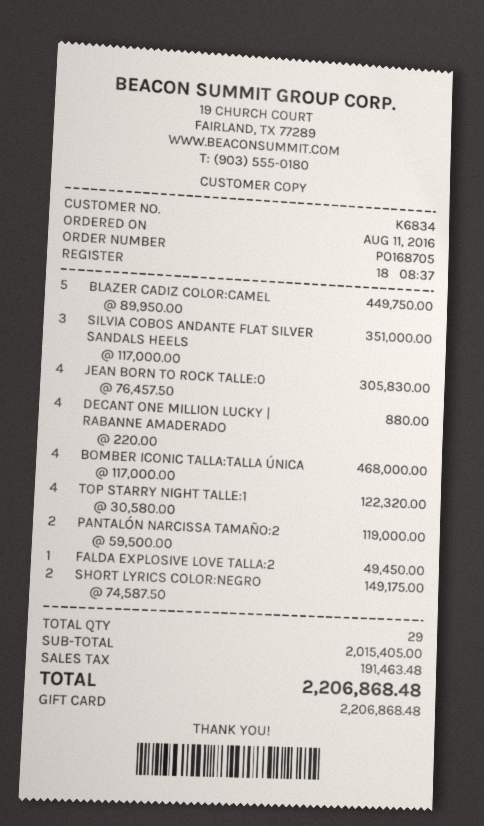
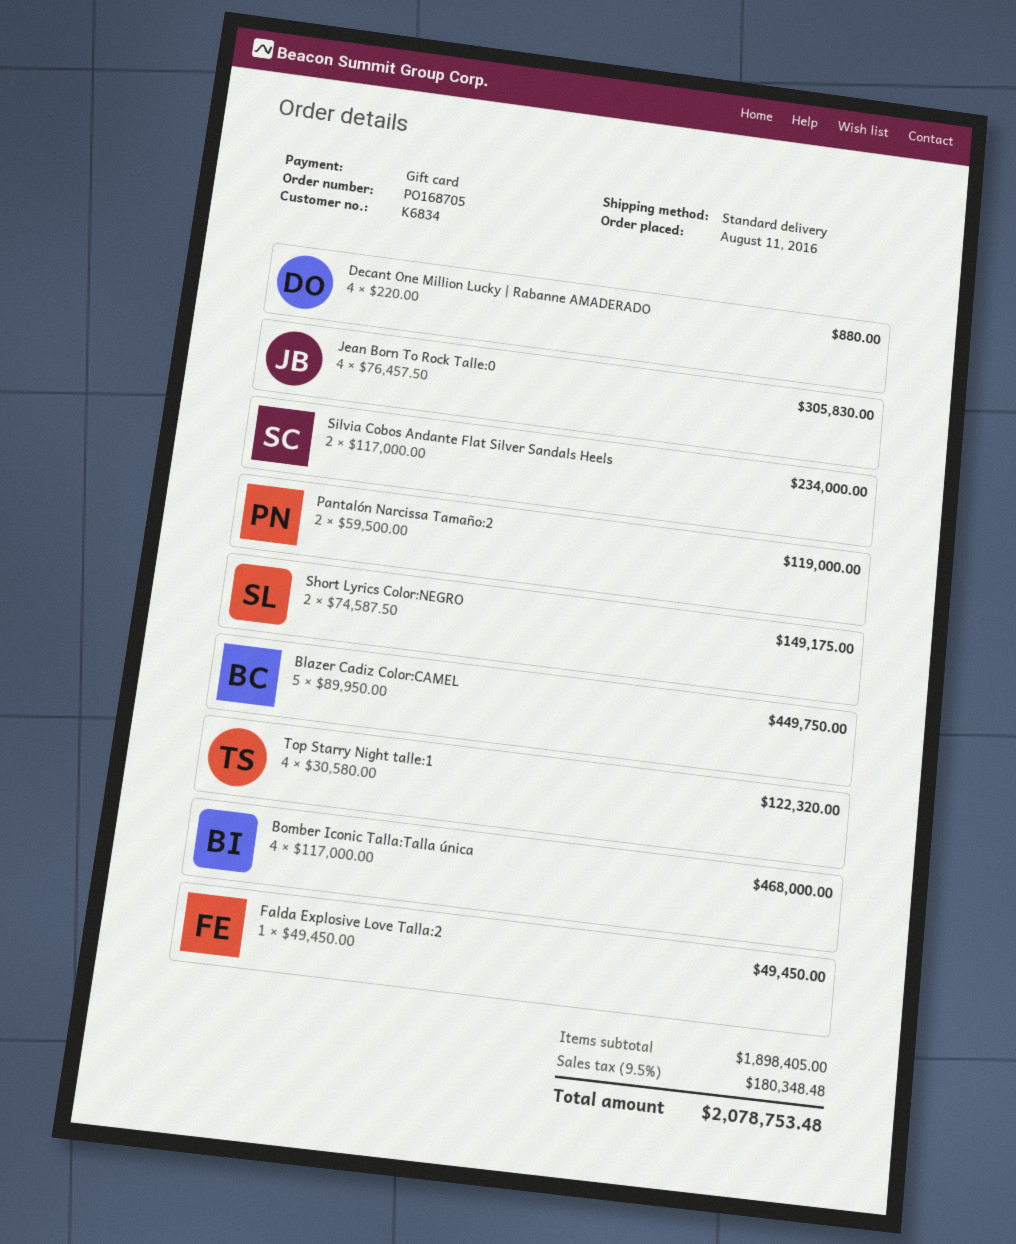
SILVIA COBOS ANDANTE FLAT SILVER SANDALS HEELS: 3 x 117000.00 = 351000.00 -> 2 x 117000.00 = 234000.00
subtotal: 2015405.00 -> 1898405.00
tax: 191463.48 -> 180348.48
total: 2206868.48 -> 2078753.48

